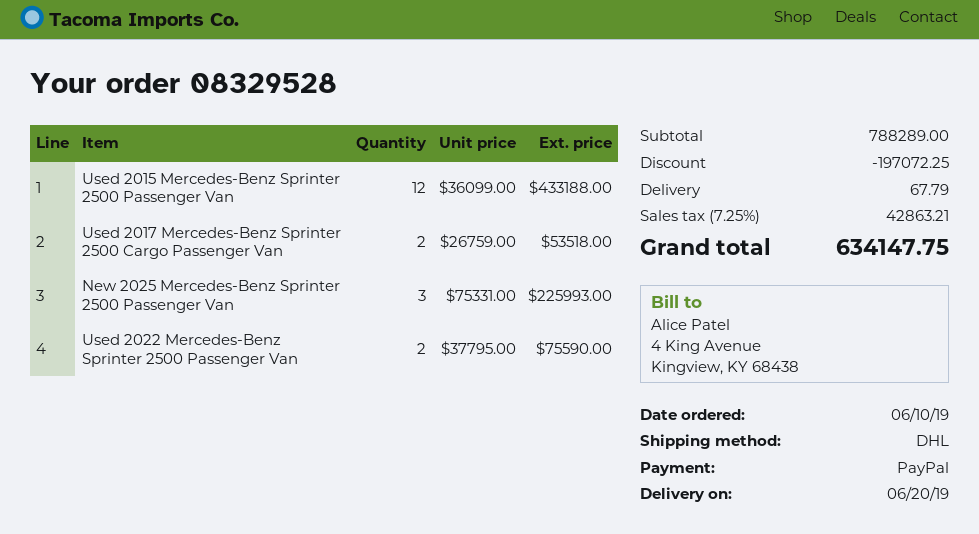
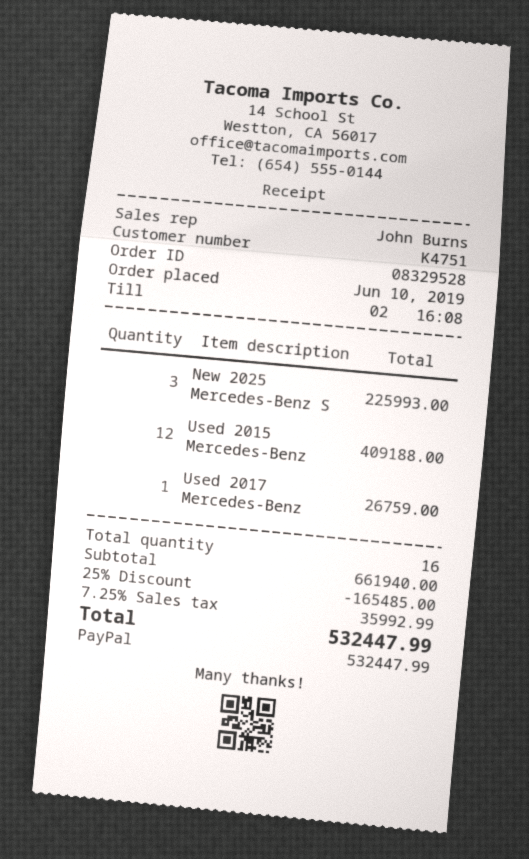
Used 2015 Mercedes-Benz Sprinter 2500 Passenger Van: 12 for 433188.00 -> 12 for 409188.00
Used 2017 Mercedes-Benz Sprinter 2500 Cargo Passenger Van: 2 for 53518.00 -> 1 for 26759.00
Used 2022 Mercedes-Benz Sprinter 2500 Passenger Van: 2 for 75590.00 -> none
subtotal: 788289.00 -> 661940.00
discount: 197072.25 -> 165485.00
shipping: 67.79 -> none
tax: 7.25% = 42863.21 -> 7.25% = 35992.99
total: 634147.75 -> 532447.99

